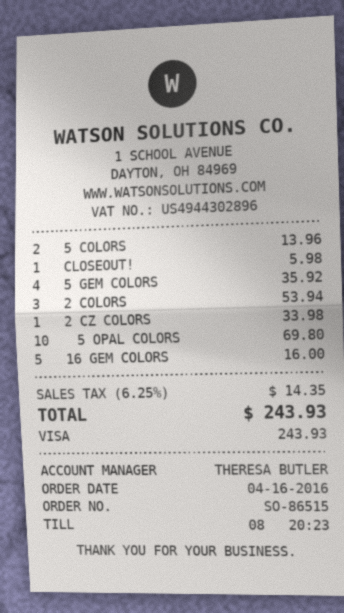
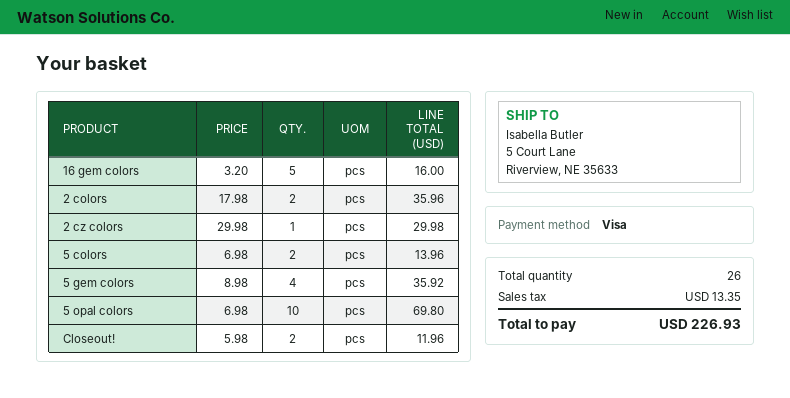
CLOSEOUT!: 1 for 5.98 -> 2 for 11.96
2 COLORS: 3 for 53.94 -> 2 for 35.96
2 CZ COLORS: 1 for 33.98 -> 1 for 29.98
tax: 14.35 -> 13.35
total: 243.93 -> 226.93

